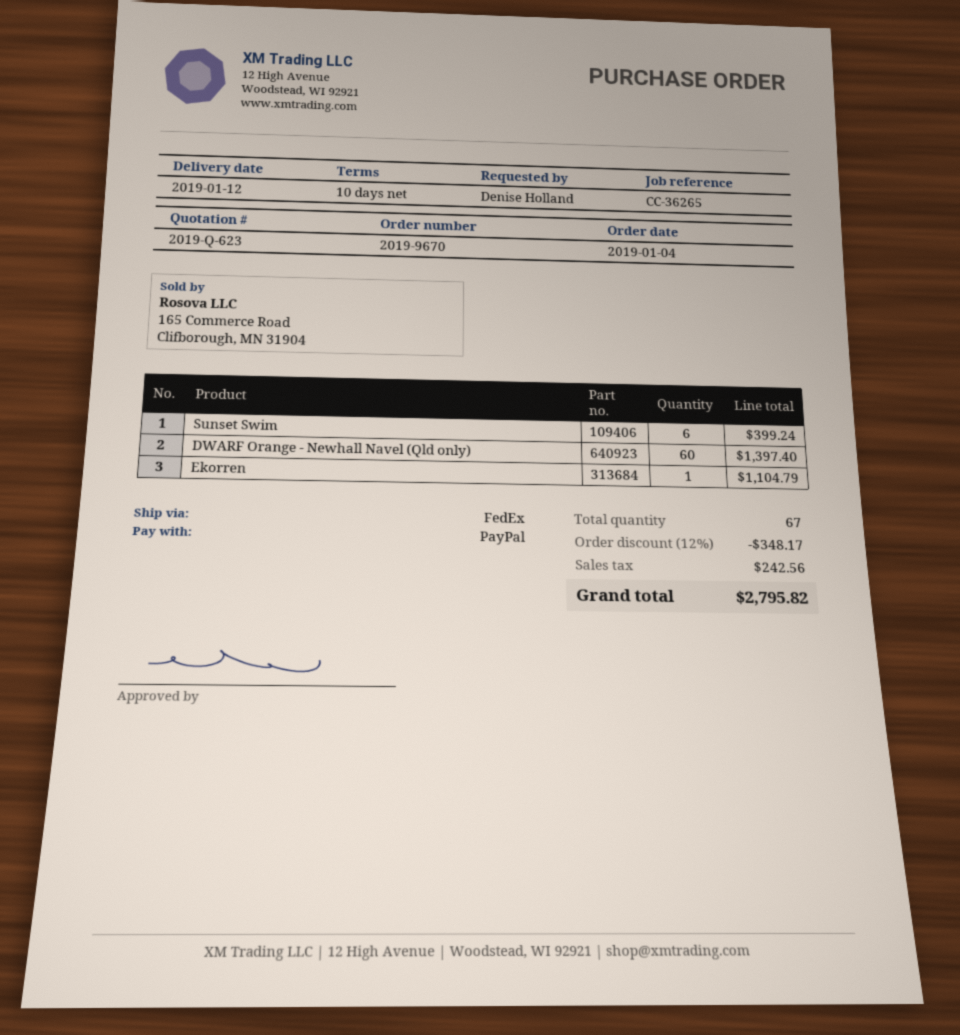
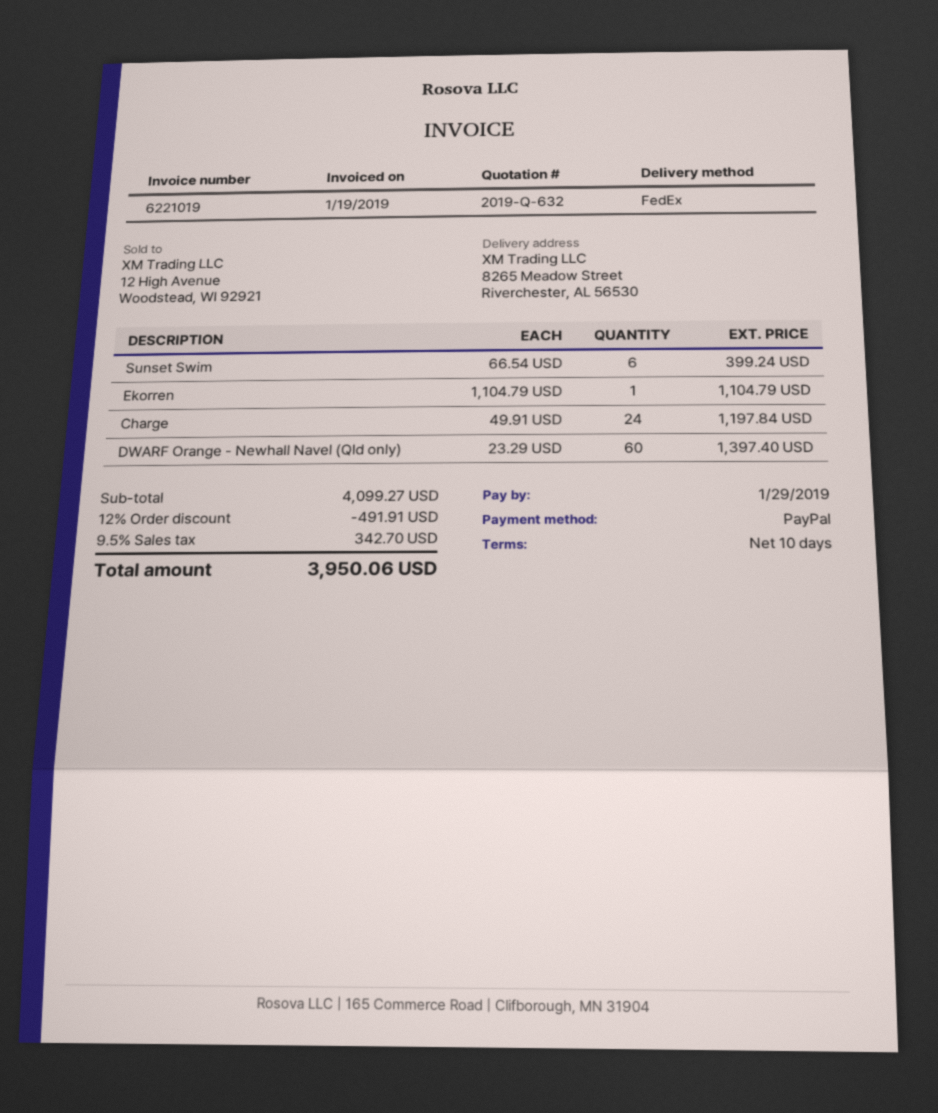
quote number: 2019-Q-623 -> 2019-Q-632
Charge: none -> 24 for 1197.84
discount: 12% = 348.17 -> 12% = 491.91
tax: 242.56 -> 342.70
total: 2795.82 -> 3950.06

